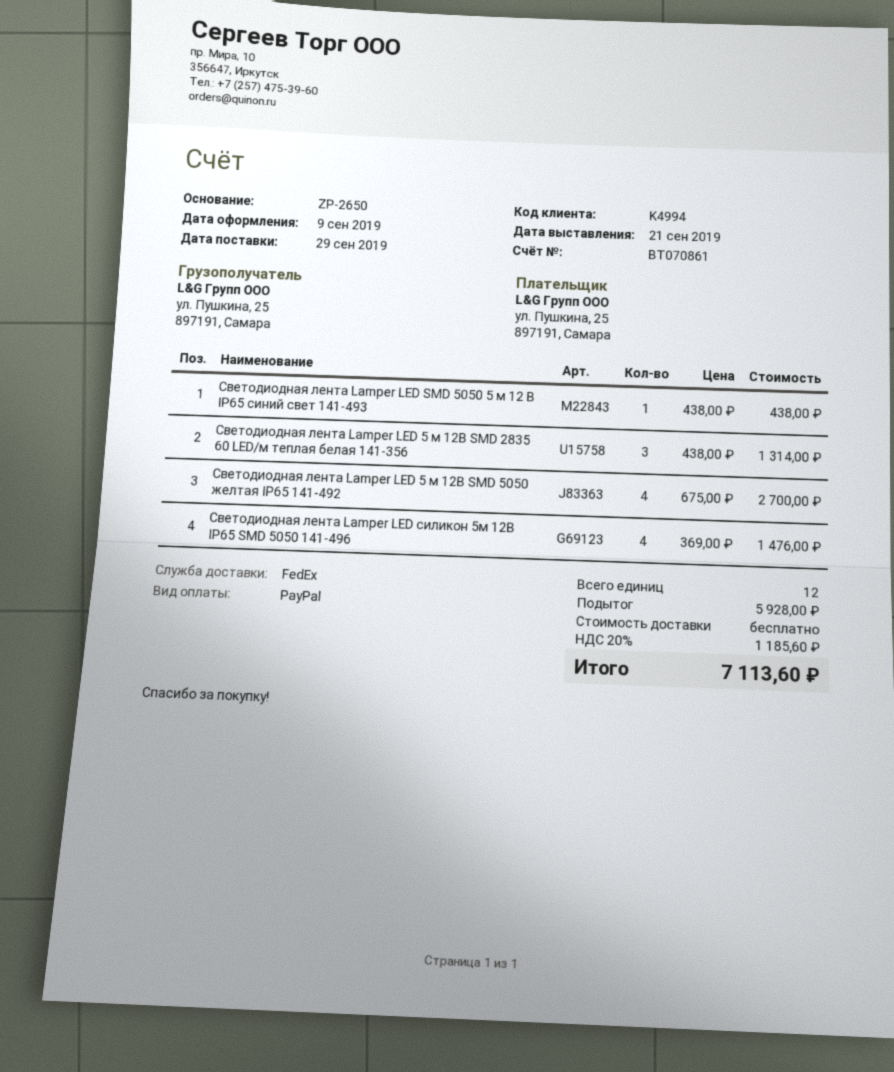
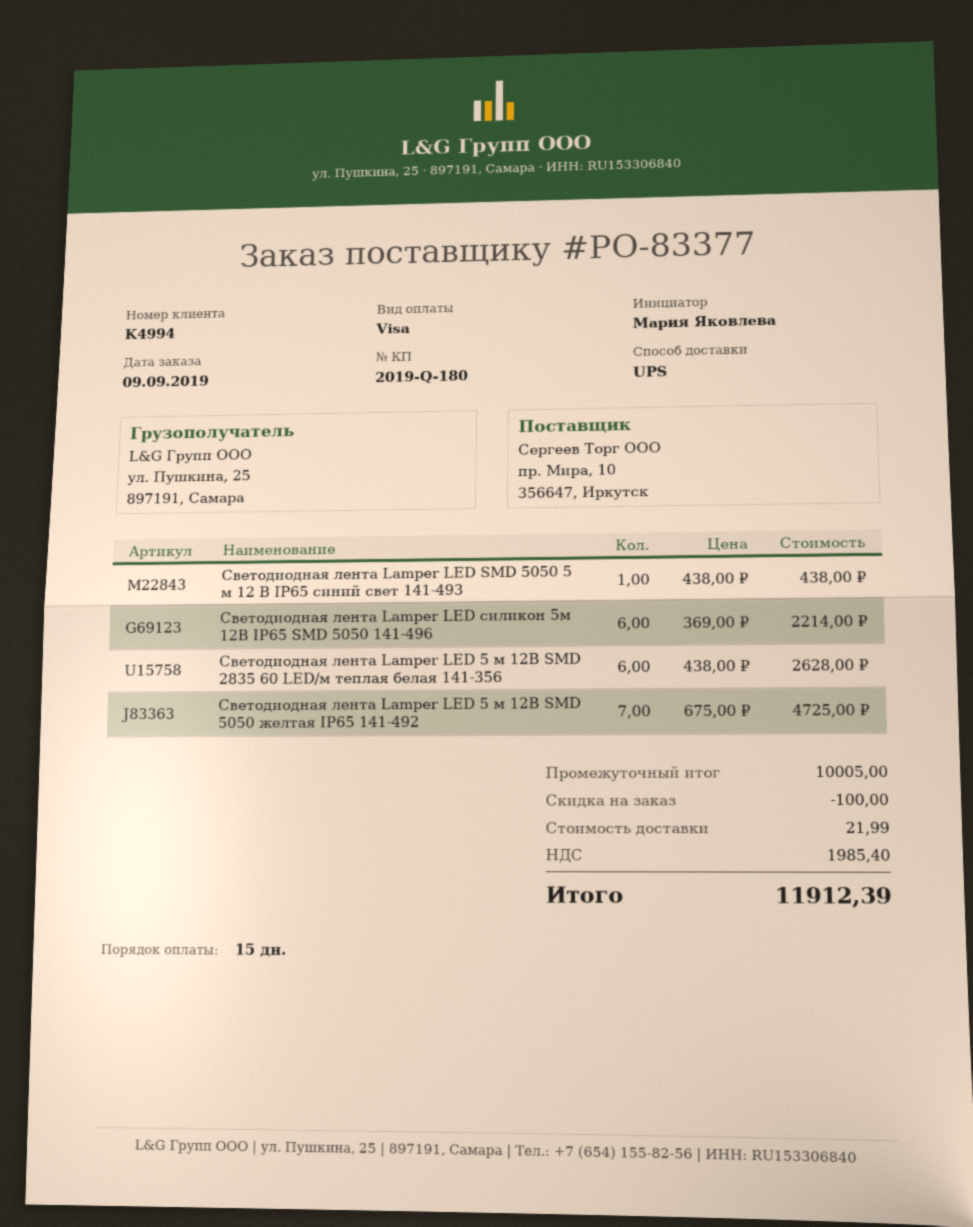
payment method: PayPal -> Visa
shipping method: FedEx -> UPS
Светодиодная лента Lamper LED 5 м 12В SMD 2835 60 LED/м теплая белая 141-356: 3 x 438.00 = 1314.00 -> 6 x 438.00 = 2628.00
Светодиодная лента Lamper LED 5 м 12В SMD 5050 желтая IP65 141-492: 4 x 675.00 = 2700.00 -> 7 x 675.00 = 4725.00
Светодиодная лента Lamper LED силикон 5м 12В IP65 SMD 5050 141-496: 4 x 369.00 = 1476.00 -> 6 x 369.00 = 2214.00
subtotal: 5928.00 -> 10005.00
discount: none -> 100.00
shipping: 0.00 -> 21.99
tax: 1185.60 -> 1985.40
total: 7113.60 -> 11912.39

